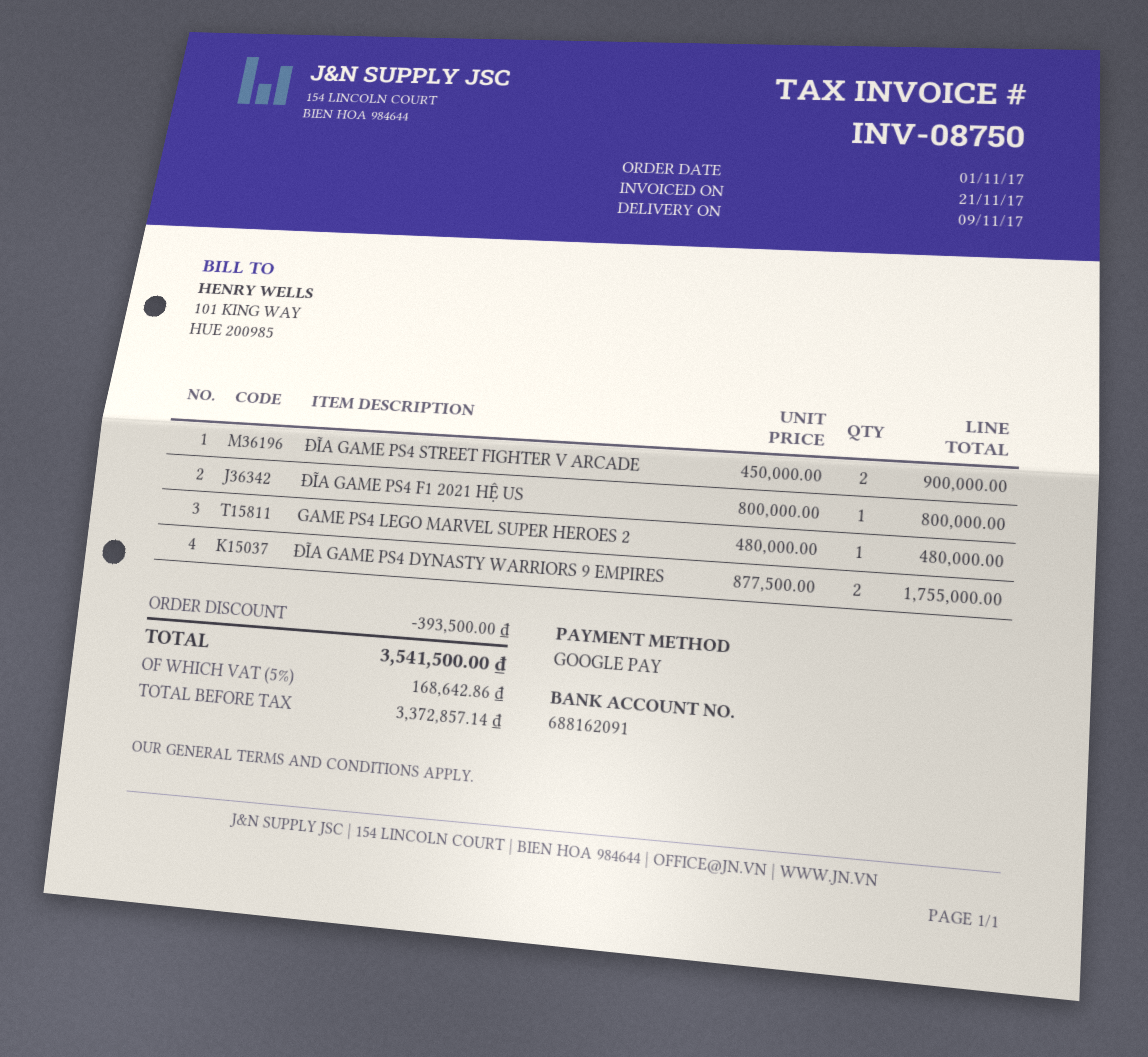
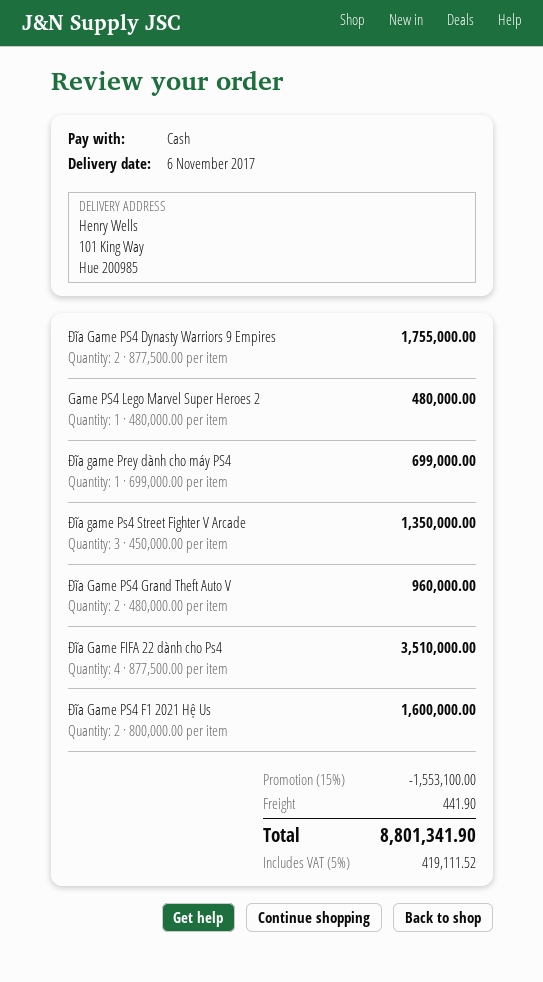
delivery date: 2017-11-09 -> 2017-11-06
payment method: Google Pay -> cash
ĐĨA GAME PS4 STREET FIGHTER V ARCADE: 2 x 450000.00 = 900000.00 -> 3 x 450000.00 = 1350000.00
ĐĨA GAME PS4 F1 2021 HỆ US: 1 x 800000.00 = 800000.00 -> 2 x 800000.00 = 1600000.00
Đĩa game Prey dành cho máy PS4: none -> 1 x 699000.00 = 699000.00
Đĩa Game PS4 Grand Theft Auto V: none -> 2 x 480000.00 = 960000.00
Đĩa Game FIFA 22 dành cho Ps4: none -> 4 x 877500.00 = 3510000.00
discount: 393500.00 -> 1553100.00
shipping: none -> 441.90
tax: 5% = 168642.86 -> 5% = 419111.52
total: 3541500.00 -> 8801341.90

